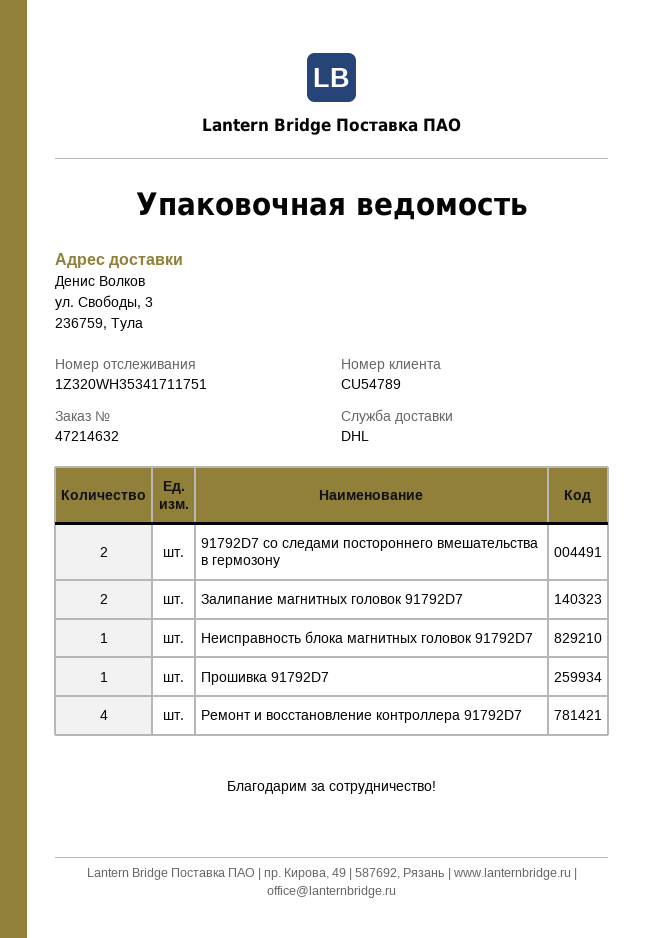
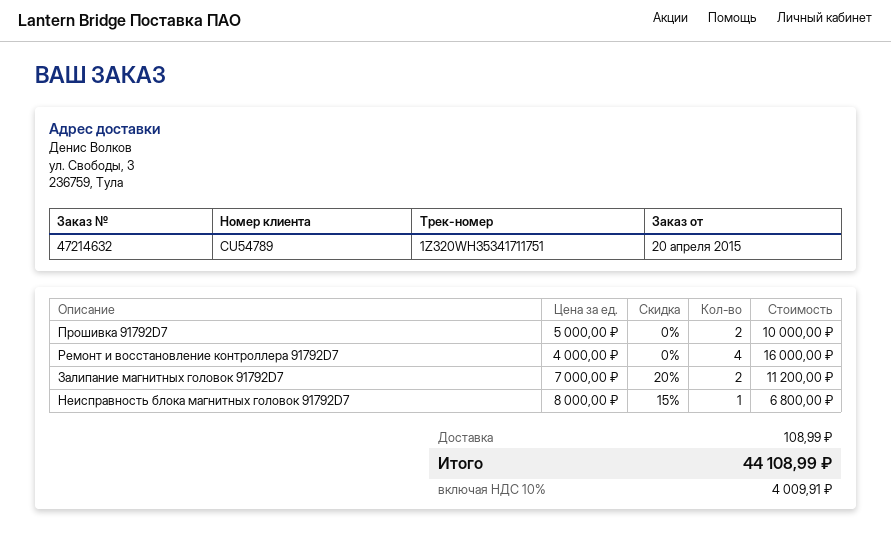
91792D7 со следами постороннего вмешательства в гермозону: 2 -> none
Прошивка 91792D7: 1 -> 2

